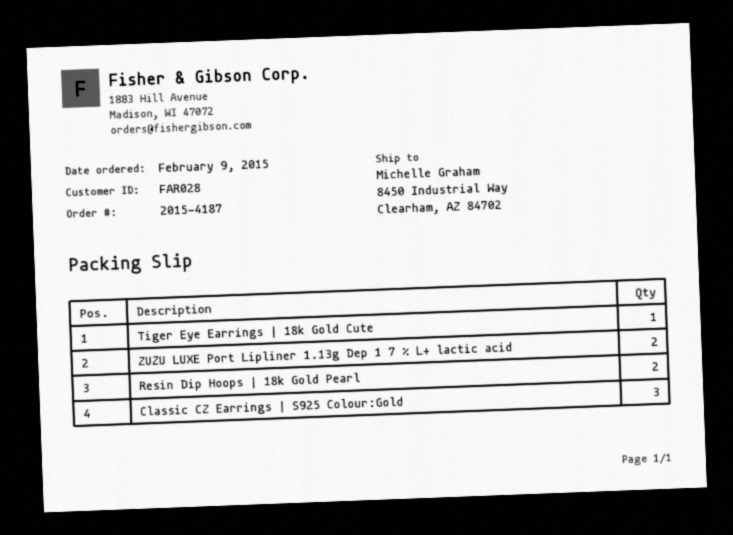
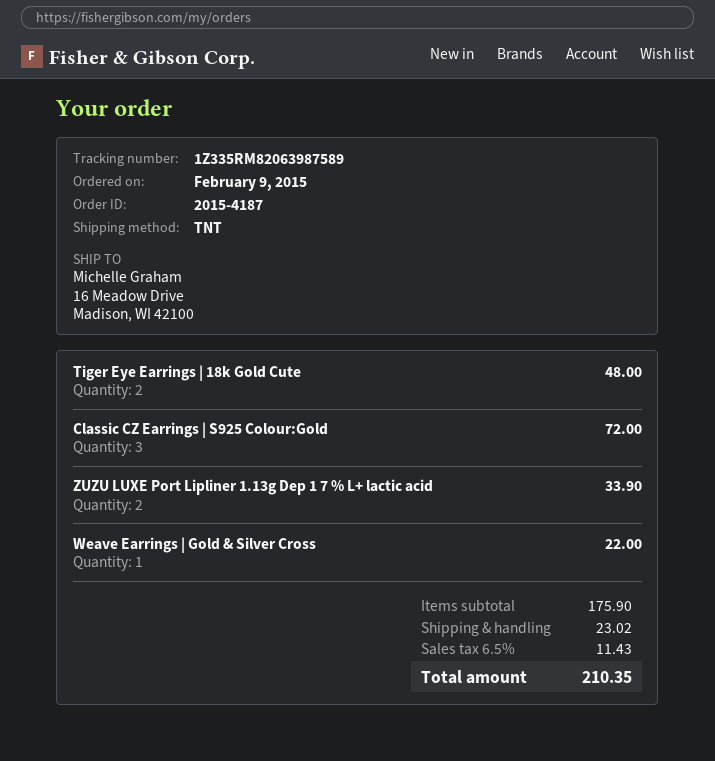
ship to: 8450 Industrial Way, Clearham, AZ 84702 -> 16 Meadow Drive, Madison, WI 42100
Tiger Eye Earrings | 18k Gold Cute: 1 -> 2
Resin Dip Hoops | 18k Gold Pearl: 2 -> none
Weave Earrings | Gold & Silver Cross: none -> 1

